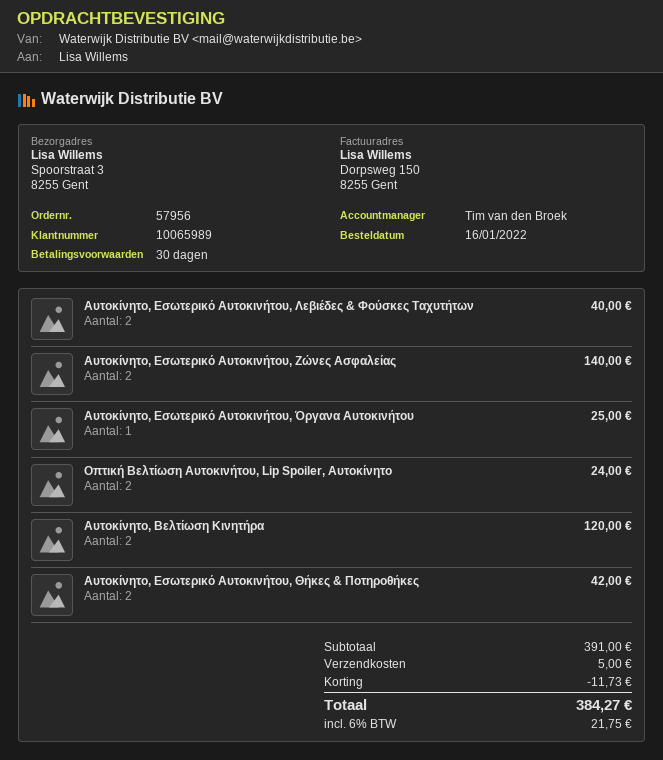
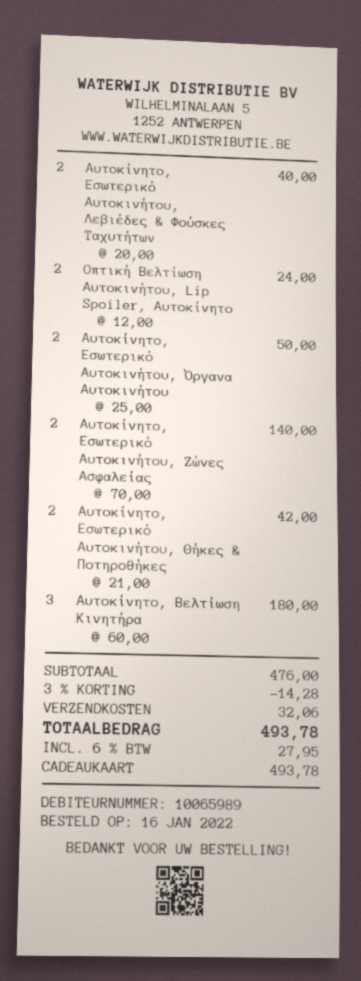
Αυτοκίνητο, Εσωτερικό Αυτοκινήτου, Όργανα Αυτοκινήτου: 1 for 25.00 -> 2 for 50.00
Αυτοκίνητο, Βελτίωση Κινητήρα: 2 for 120.00 -> 3 for 180.00
subtotal: 391.00 -> 476.00
discount: 11.73 -> 14.28
shipping: 5.00 -> 32.06
tax: 6% = 21.75 -> 6% = 27.95
total: 384.27 -> 493.78

